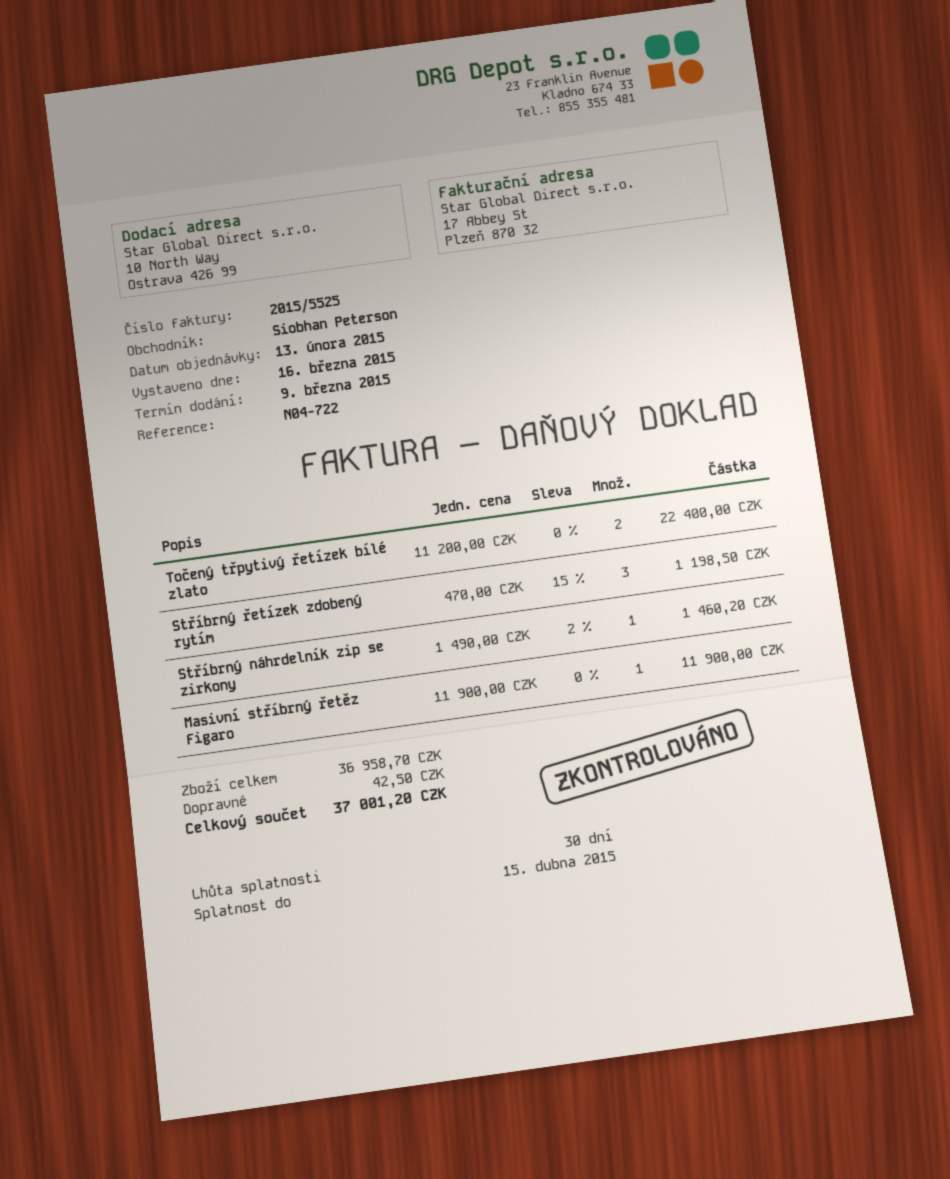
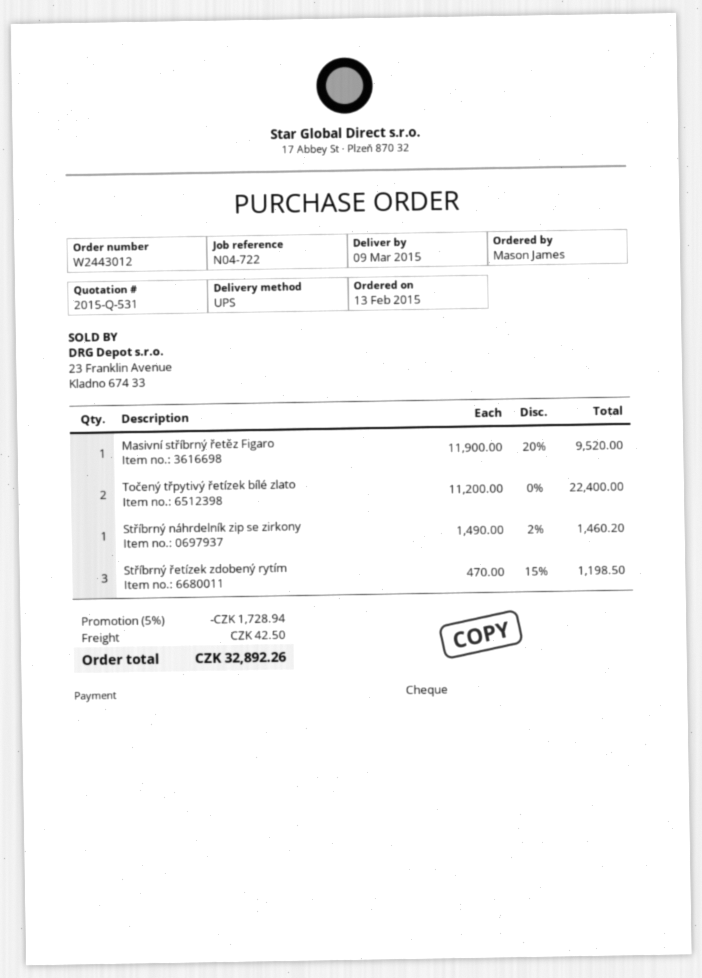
Masivní stříbrný řetěz Figaro: 1 x 11900.00 = 11900.00 -> 1 x 11900.00 - 20% = 9520.00
discount: none -> 5% = 1728.94
total: 37001.20 -> 32892.26

